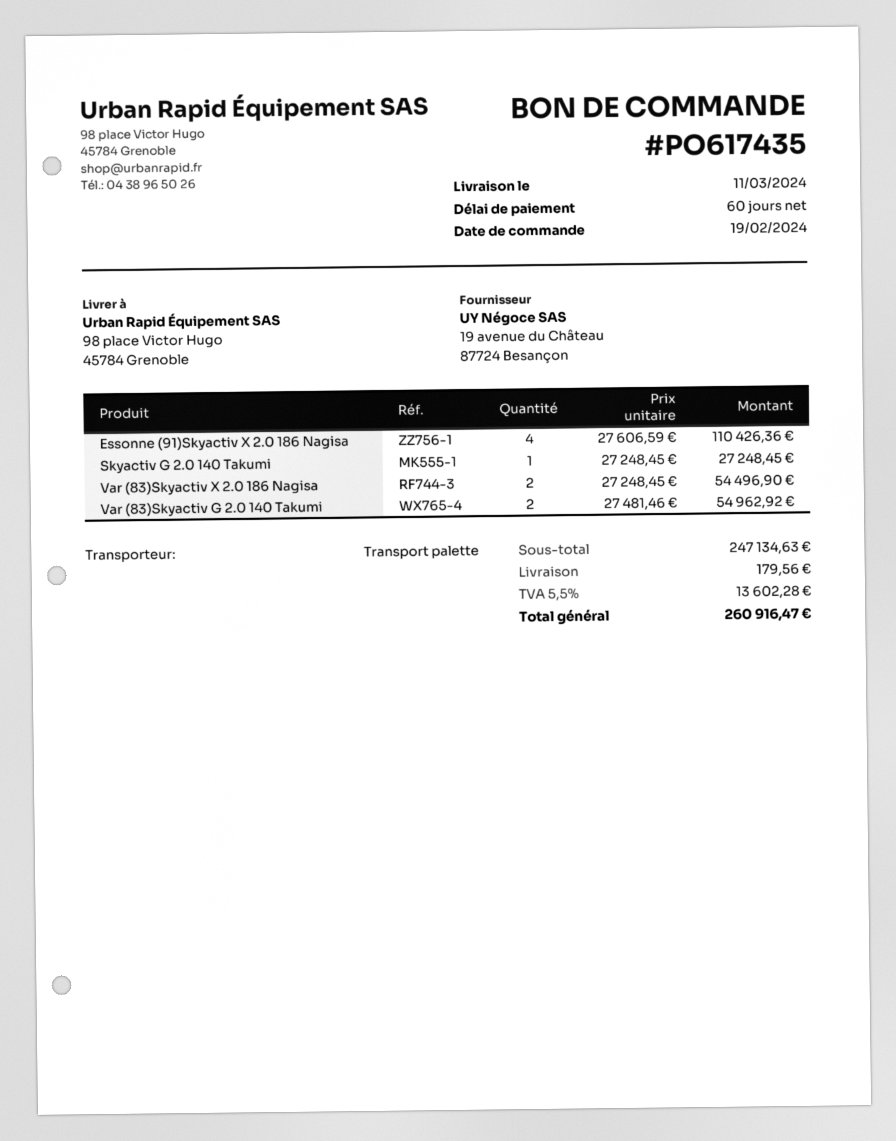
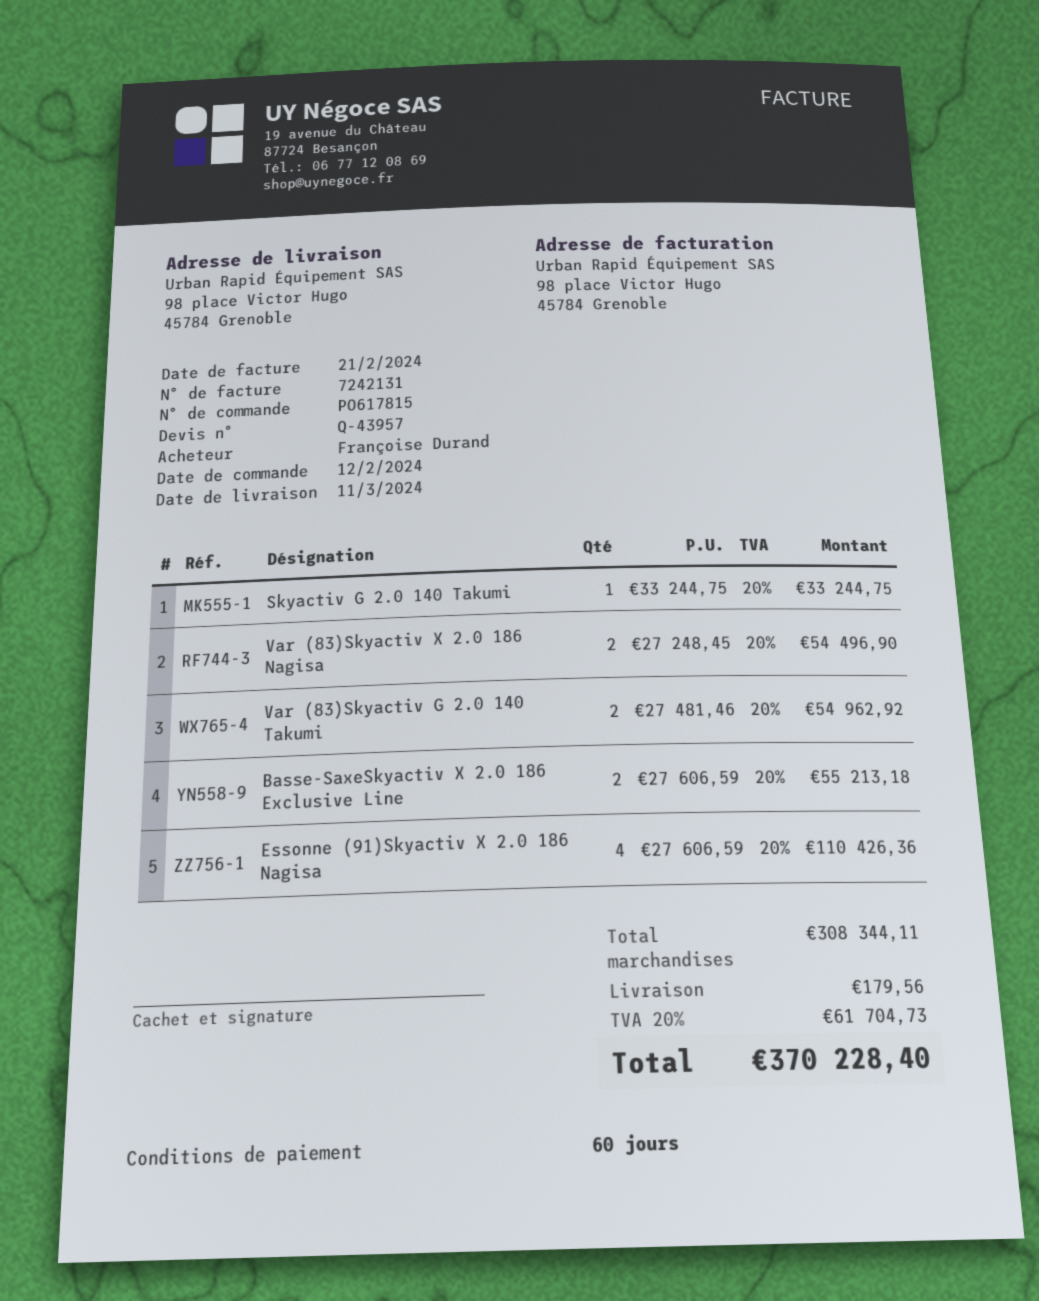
order number: PO617435 -> PO617815
order date: 2024-02-19 -> 2024-02-12
Skyactiv G 2.0 140 Takumi: 1 x 27248.45 = 27248.45 -> 1 x 33244.75 = 33244.75
Basse-SaxeSkyactiv X 2.0 186 Exclusive Line: none -> 2 x 27606.59 = 55213.18
subtotal: 247134.63 -> 308344.11
tax: 5.5% = 13602.28 -> 20% = 61704.73
total: 260916.47 -> 370228.40

